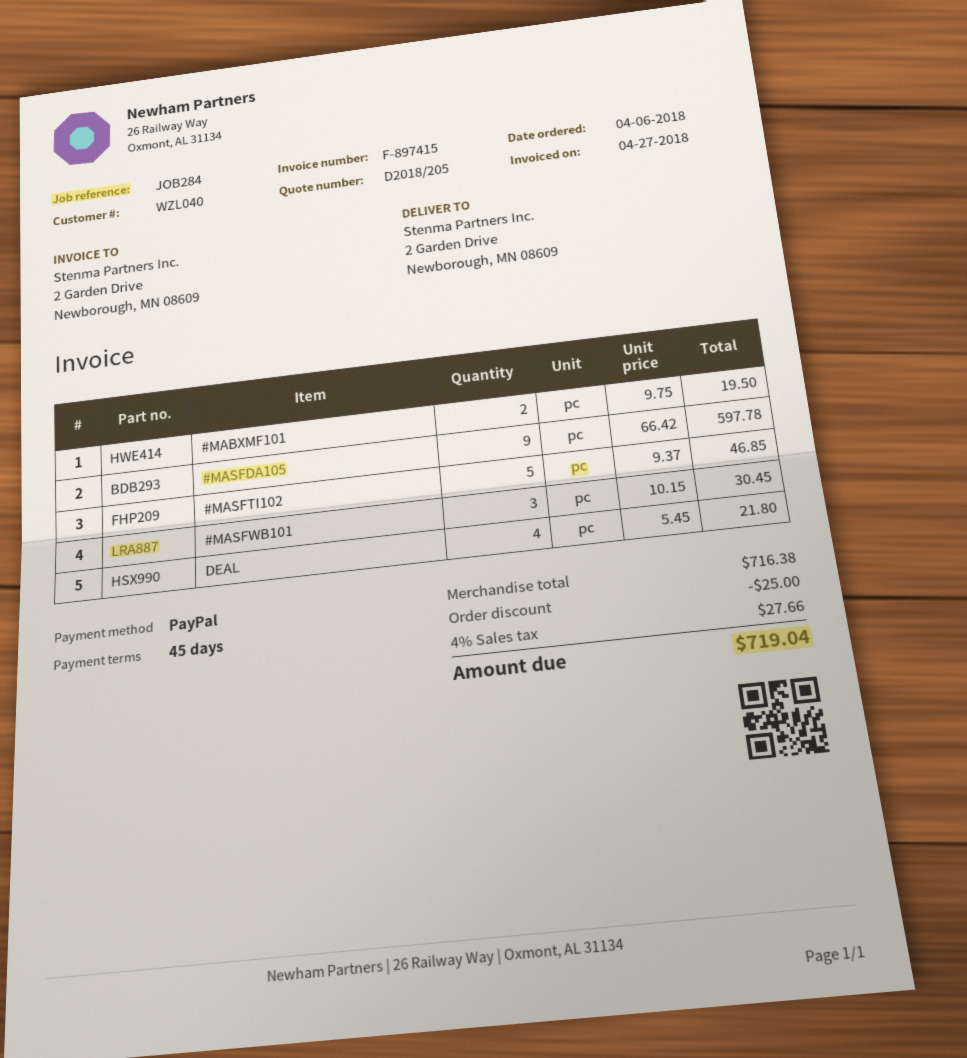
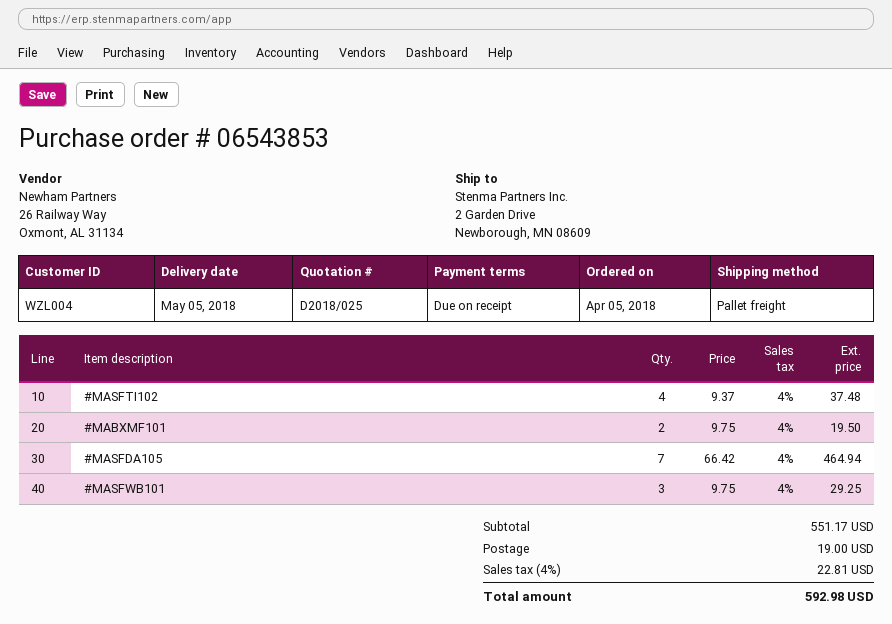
quote number: D2018/205 -> D2018/025
order date: 2018-04-06 -> 2018-04-05
payment terms: 45 days -> on receipt
customer number: WZL040 -> WZL004
#MASFDA105: 9 x 66.42 = 597.78 -> 7 x 66.42 = 464.94
#MASFTI102: 5 x 9.37 = 46.85 -> 4 x 9.37 = 37.48
#MASFWB101: 3 x 10.15 = 30.45 -> 3 x 9.75 = 29.25
DEAL: 4 x 5.45 = 21.80 -> none
subtotal: 716.38 -> 551.17
discount: 25.00 -> none
shipping: none -> 19.00
tax: 4% = 27.66 -> 4% = 22.81
total: 719.04 -> 592.98

